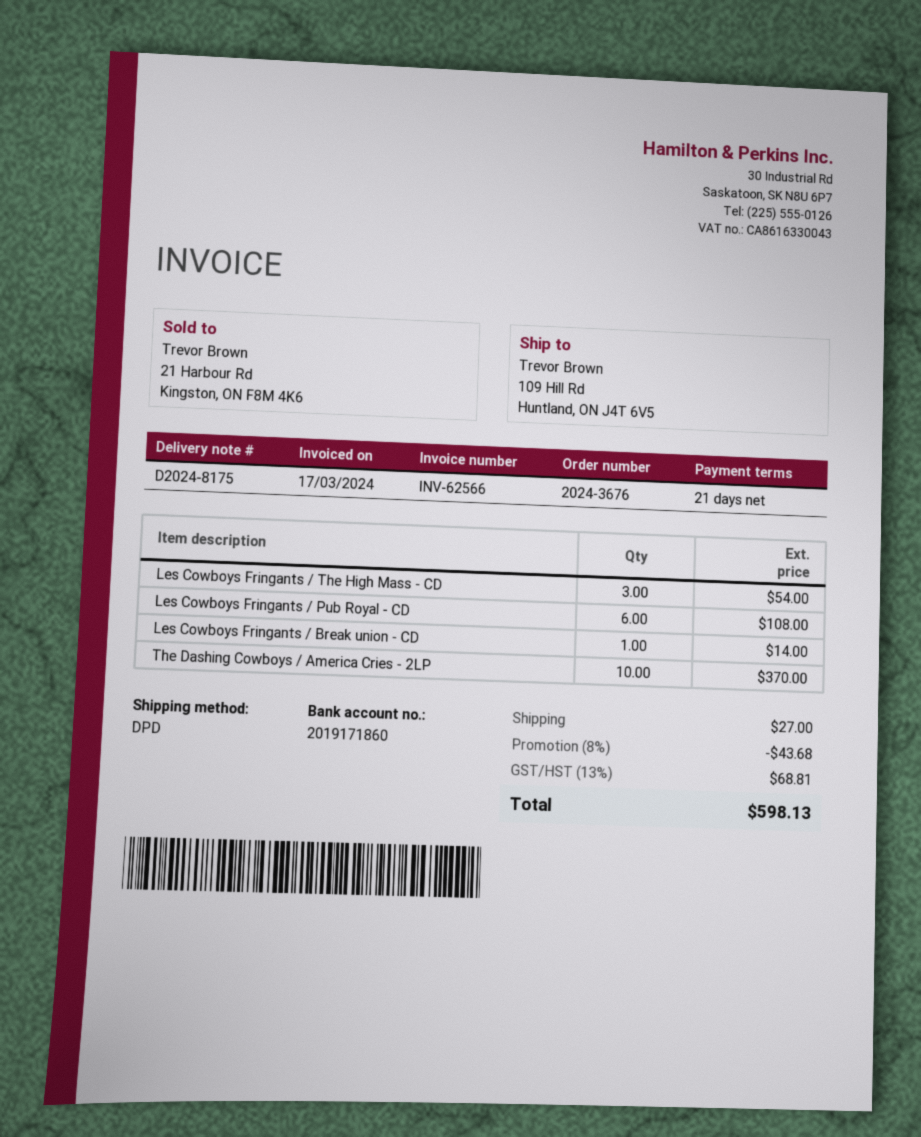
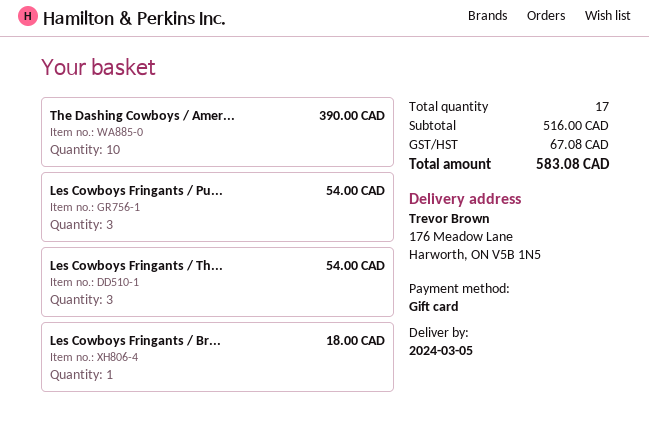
ship to: 109 Hill Rd, Huntland, ON J4T 6V5 -> 176 Meadow Lane, Harworth, ON V5B 1N5
Les Cowboys Fringants / Pub Royal - CD: 6 for 108.00 -> 3 for 54.00
Les Cowboys Fringants / Break union - CD: 1 for 14.00 -> 1 for 18.00
The Dashing Cowboys / America Cries - 2LP: 10 for 370.00 -> 10 for 390.00
discount: 8% = 43.68 -> none
shipping: 27.00 -> none
tax: 68.81 -> 67.08
total: 598.13 -> 583.08

